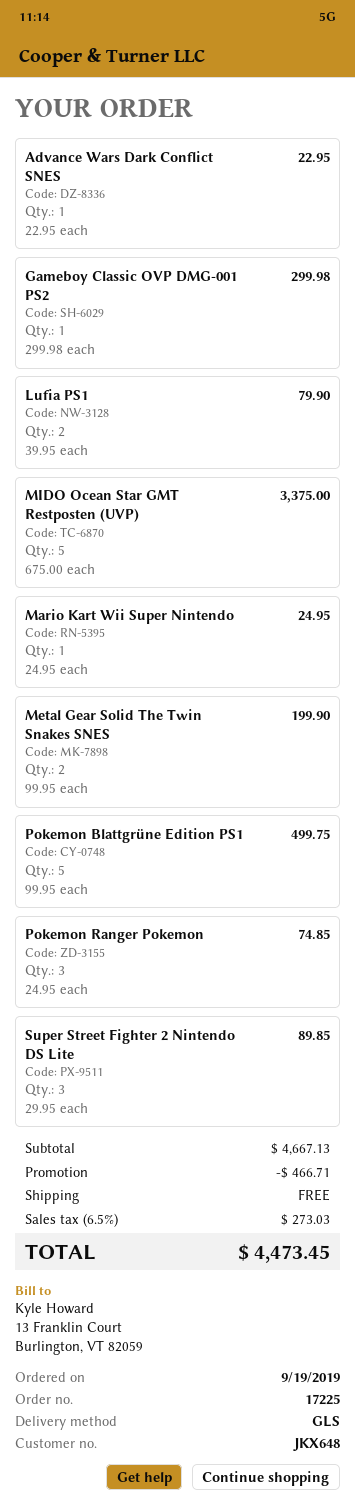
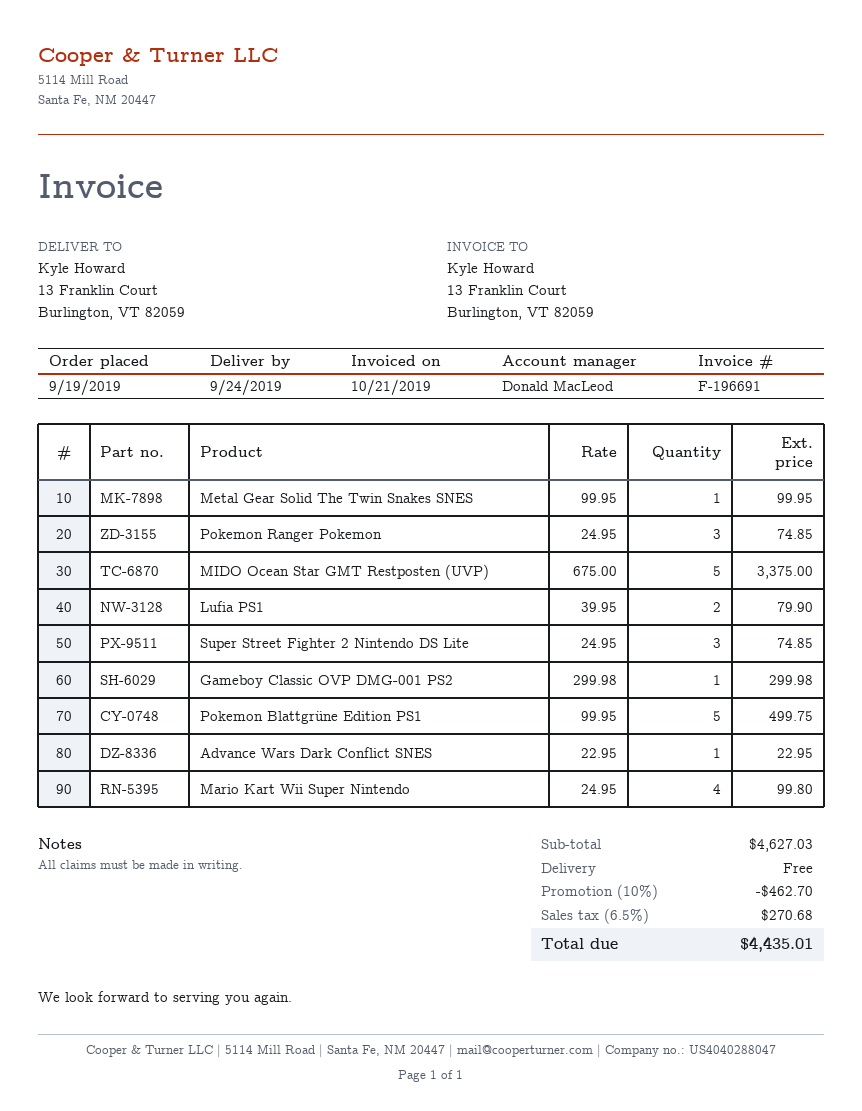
Mario Kart Wii Super Nintendo: 1 x 24.95 = 24.95 -> 4 x 24.95 = 99.80
Metal Gear Solid The Twin Snakes SNES: 2 x 99.95 = 199.90 -> 1 x 99.95 = 99.95
Super Street Fighter 2 Nintendo DS Lite: 3 x 29.95 = 89.85 -> 3 x 24.95 = 74.85
subtotal: 4667.13 -> 4627.03
discount: 466.71 -> 462.70
tax: 6.5% = 273.03 -> 6.5% = 270.68
total: 4473.45 -> 4435.01

